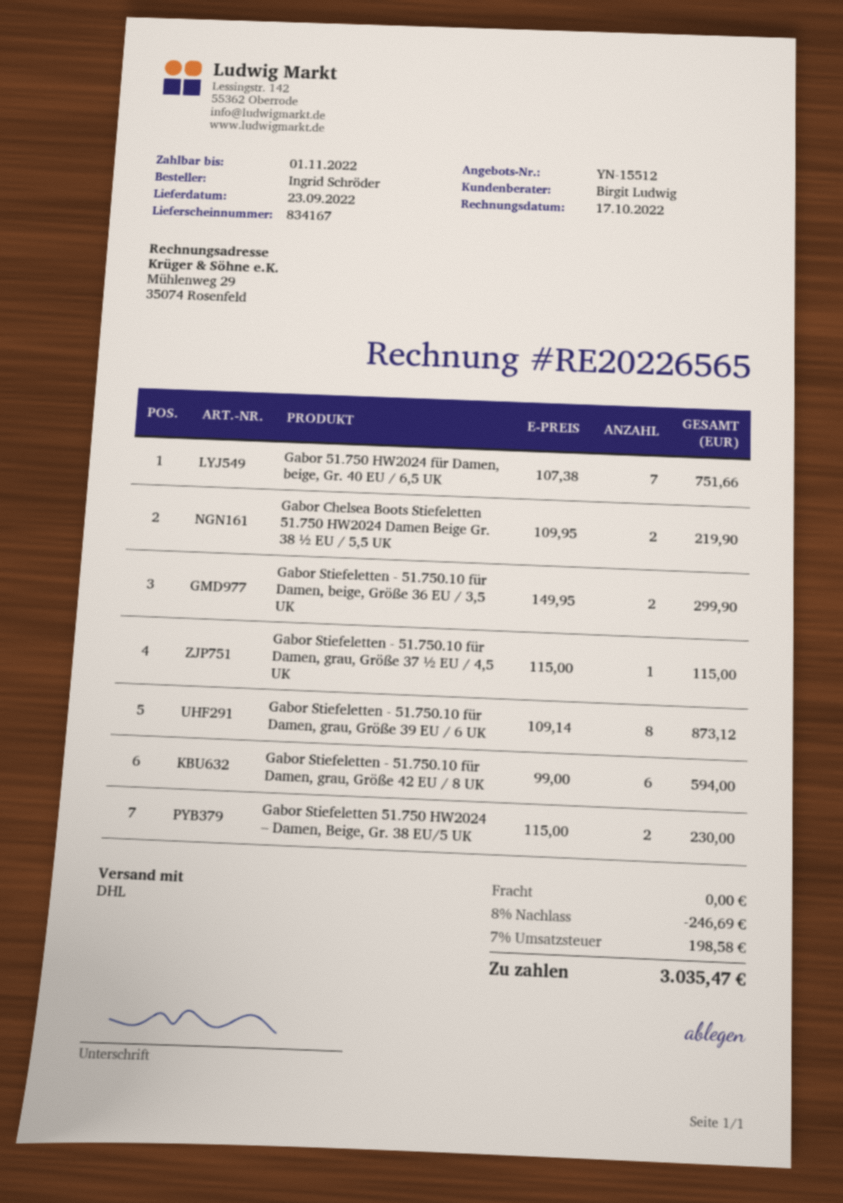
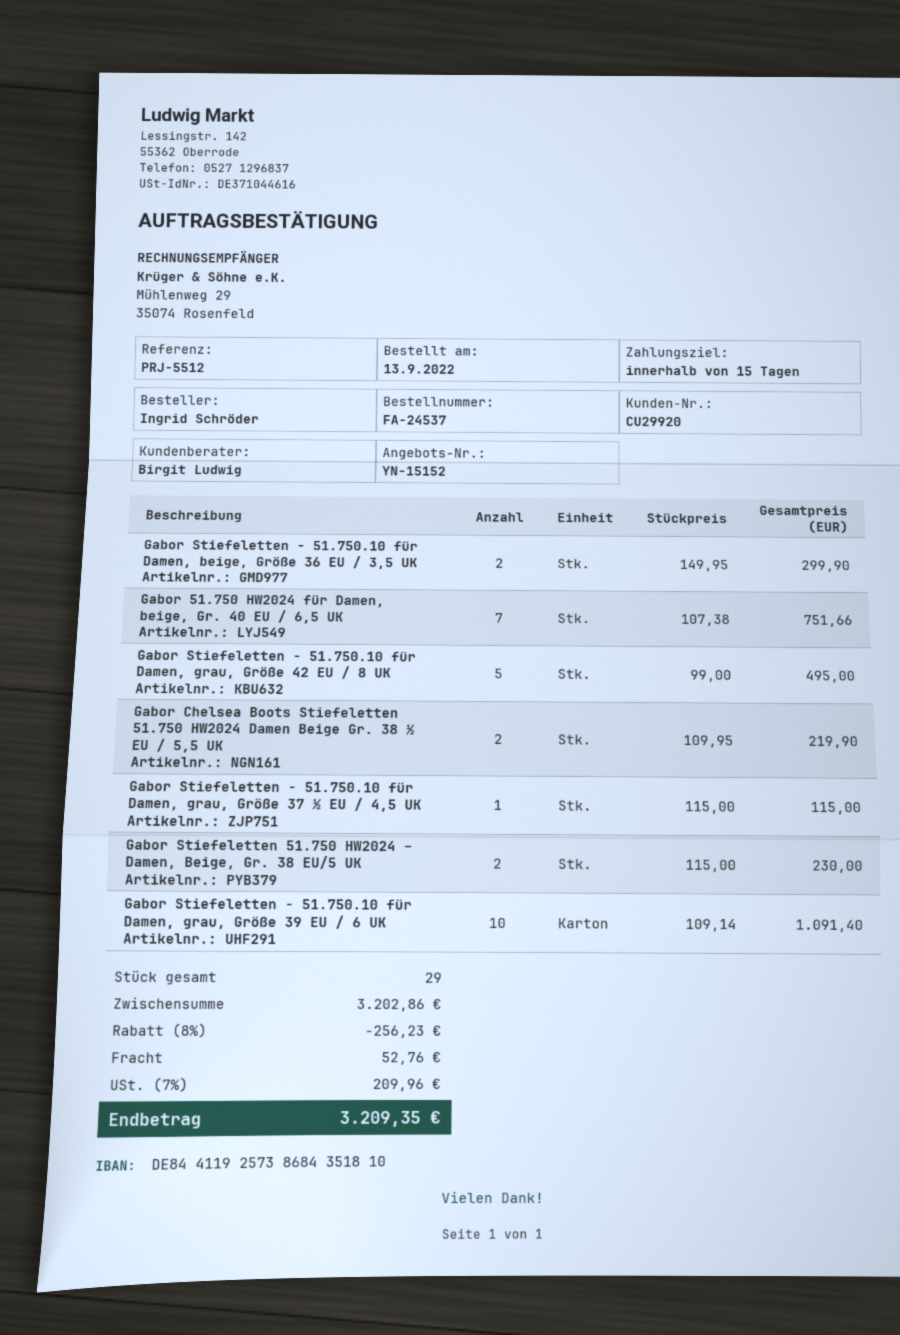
quote number: YN-15512 -> YN-15152
Gabor Stiefeletten - 51.750.10 für Damen, grau, Größe 39 EU / 6 UK: 8 x 109.14 = 873.12 -> 10 x 109.14 = 1091.40
Gabor Stiefeletten - 51.750.10 für Damen, grau, Größe 42 EU / 8 UK: 6 x 99.00 = 594.00 -> 5 x 99.00 = 495.00
discount: 8% = 246.69 -> 8% = 256.23
shipping: 0.00 -> 52.76
tax: 7% = 198.58 -> 7% = 209.96
total: 3035.47 -> 3209.35

